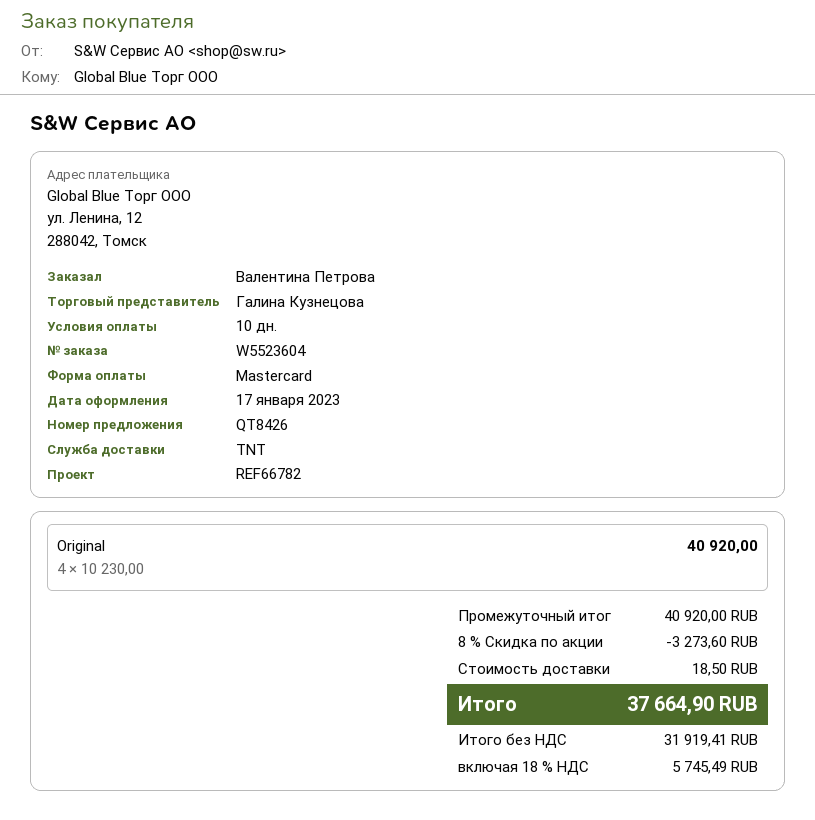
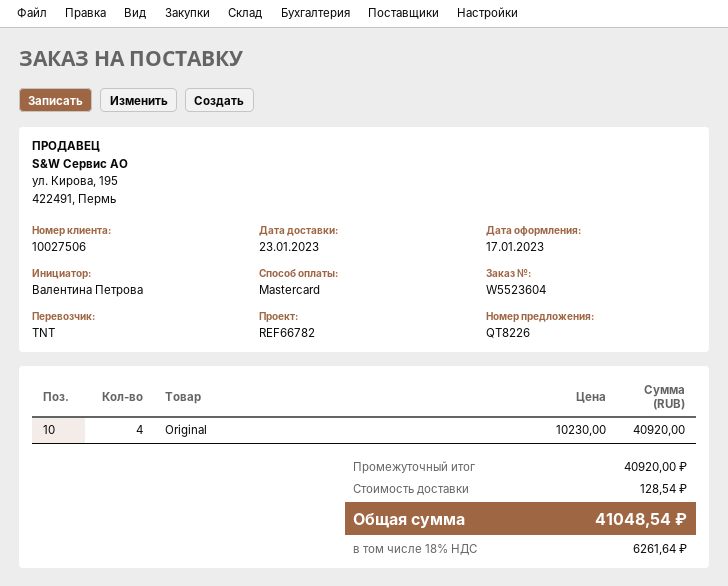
quote number: QT8426 -> QT8226
discount: 8% = 3273.60 -> none
shipping: 18.50 -> 128.54
tax: 18% = 5745.49 -> 18% = 6261.64
total: 37664.90 -> 41048.54

